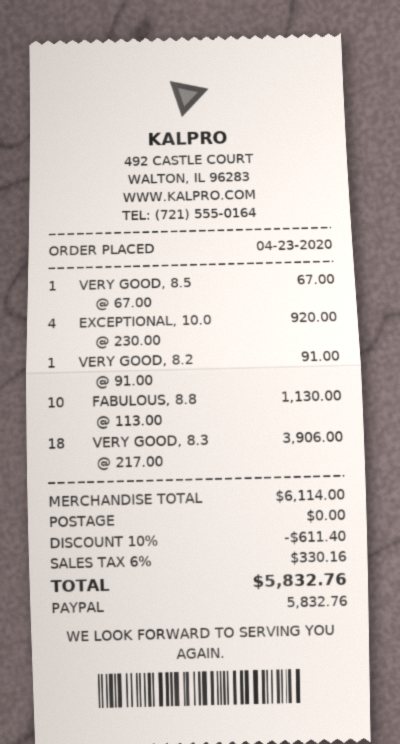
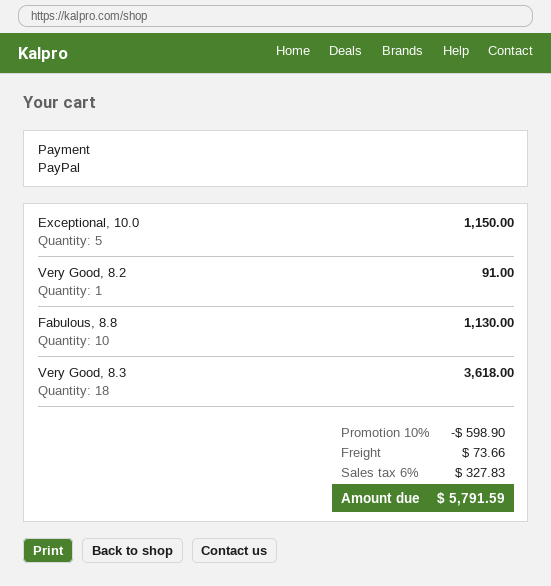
VERY GOOD, 8.5: 1 for 67.00 -> none
EXCEPTIONAL, 10.0: 4 for 920.00 -> 5 for 1150.00
VERY GOOD, 8.3: 18 for 3906.00 -> 18 for 3618.00
discount: 10% = 611.40 -> 10% = 598.90
shipping: 0.00 -> 73.66
tax: 6% = 330.16 -> 6% = 327.83
total: 5832.76 -> 5791.59

